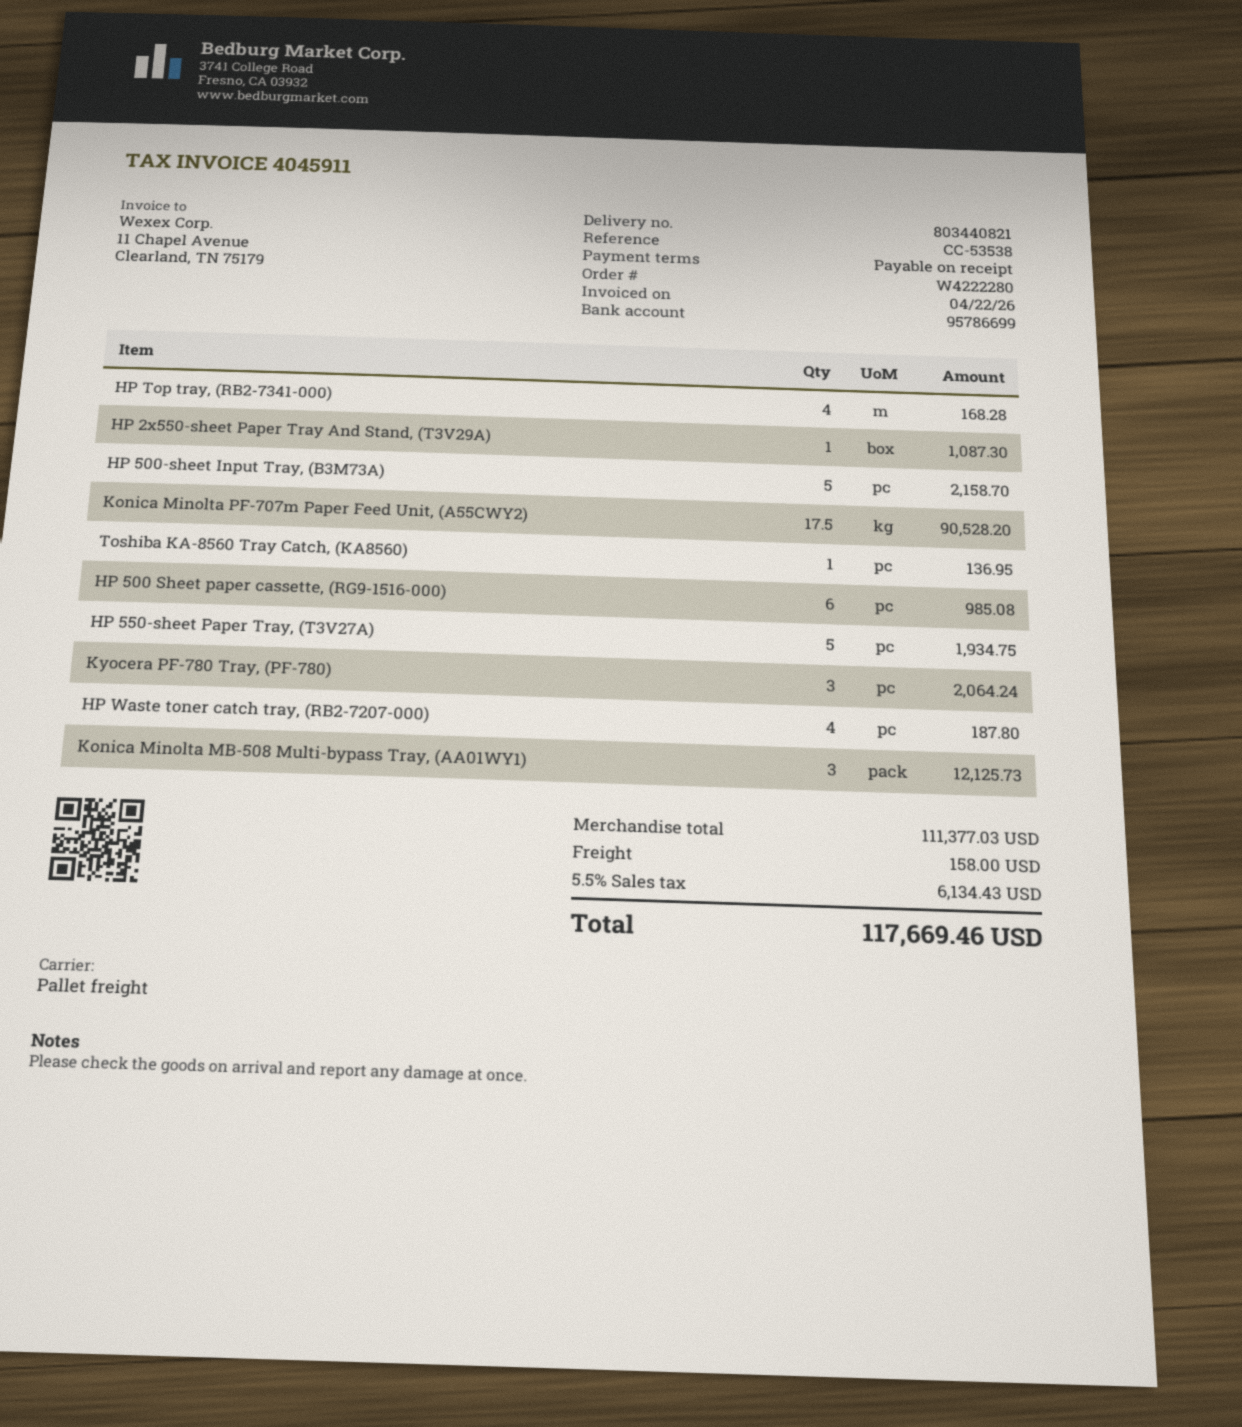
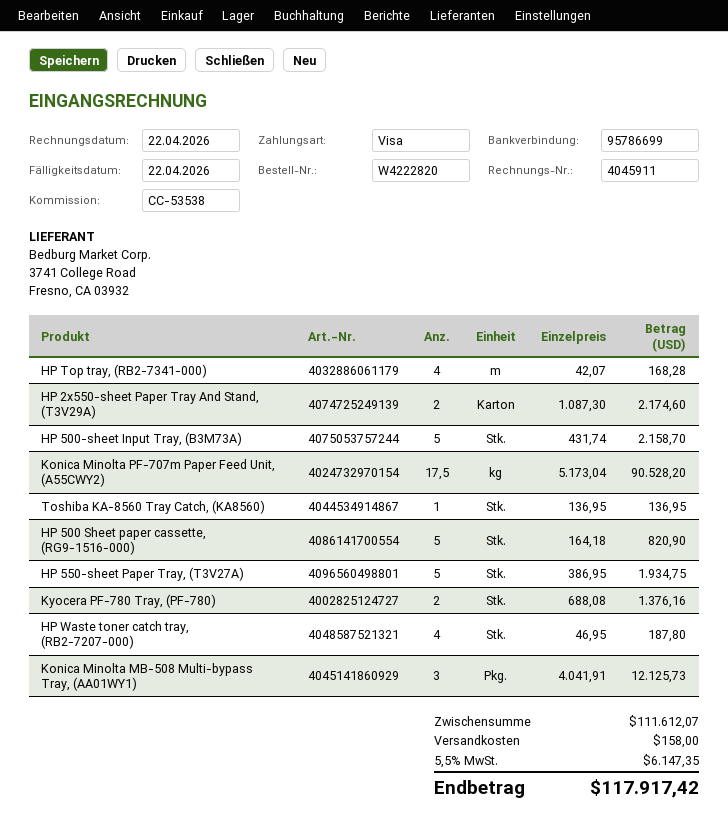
order number: W4222280 -> W4222820
HP 2x550-sheet Paper Tray And Stand, (T3V29A): 1 for 1087.30 -> 2 for 2174.60
HP 500 Sheet paper cassette, (RG9-1516-000): 6 for 985.08 -> 5 for 820.90
Kyocera PF-780 Tray, (PF-780): 3 for 2064.24 -> 2 for 1376.16
subtotal: 111377.03 -> 111612.07
tax: 5.5% = 6134.43 -> 5.5% = 6147.35
total: 117669.46 -> 117917.42

